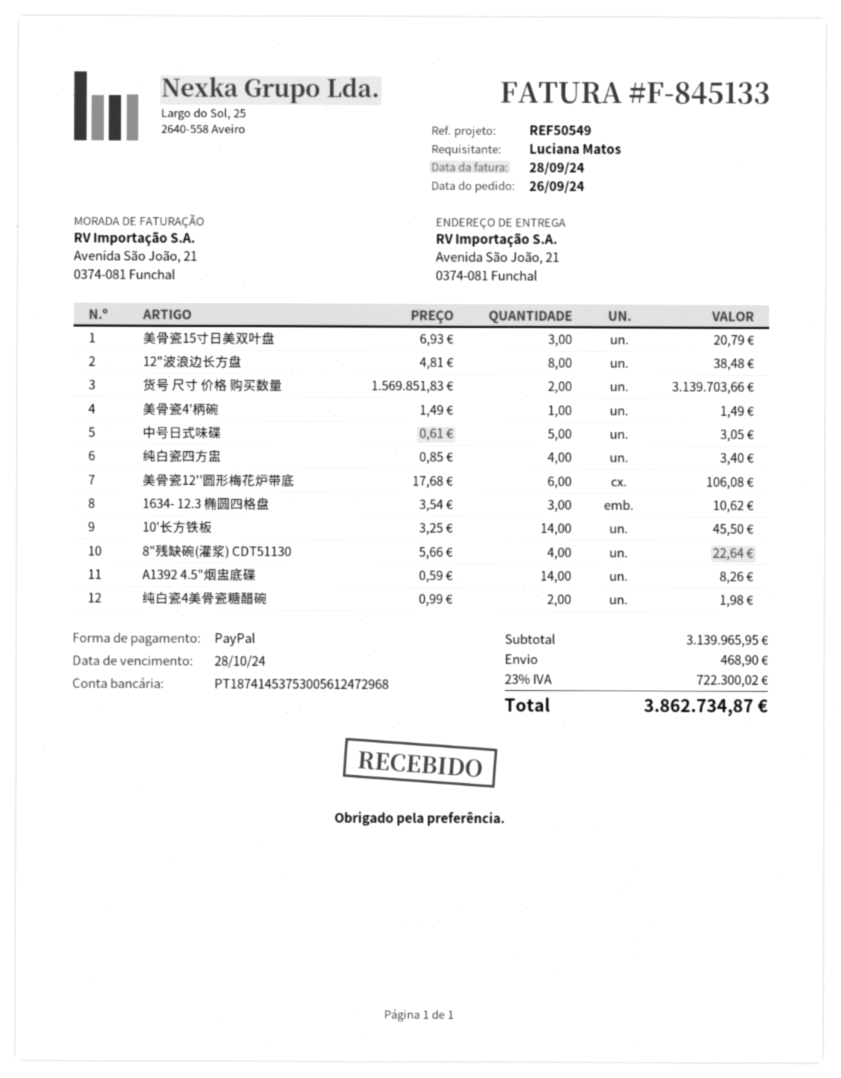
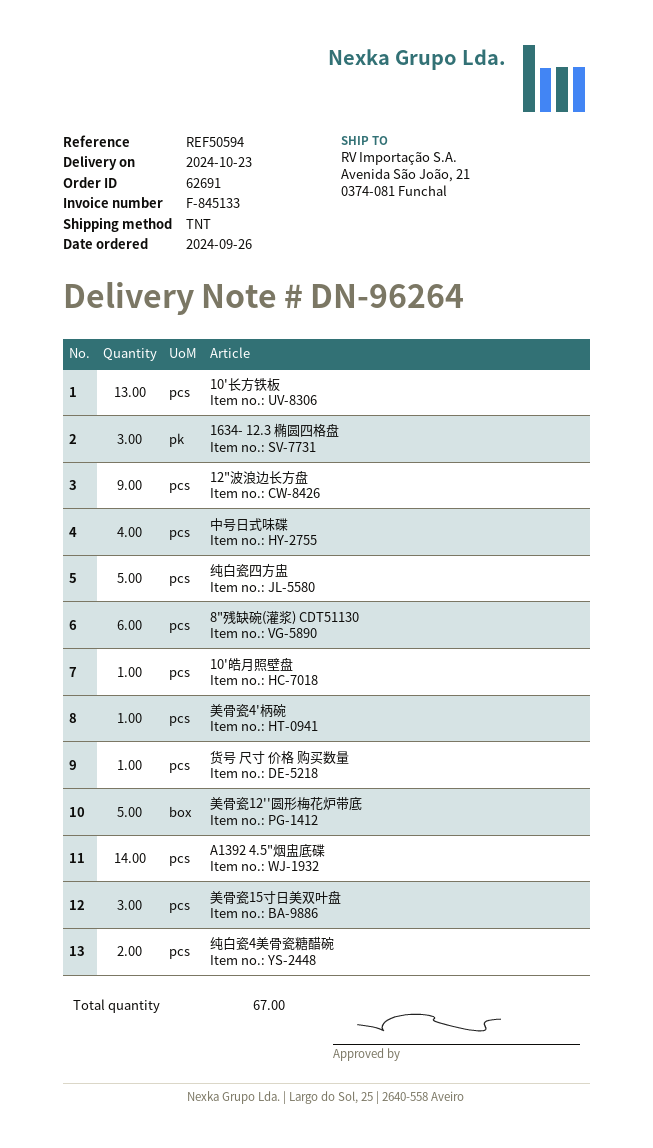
reference: REF50549 -> REF50594
12"波浪边长方盘: 8 -> 9
货号 尺寸 价格 购买数量: 2 -> 1
中号日式味碟: 5 -> 4
纯白瓷四方盅: 4 -> 5
美骨瓷12''圆形梅花炉带底: 6 -> 5
10'长方铁板: 14 -> 13
8"残缺碗(灌浆) CDT51130: 4 -> 6
10'皓月照壁盘: none -> 1

